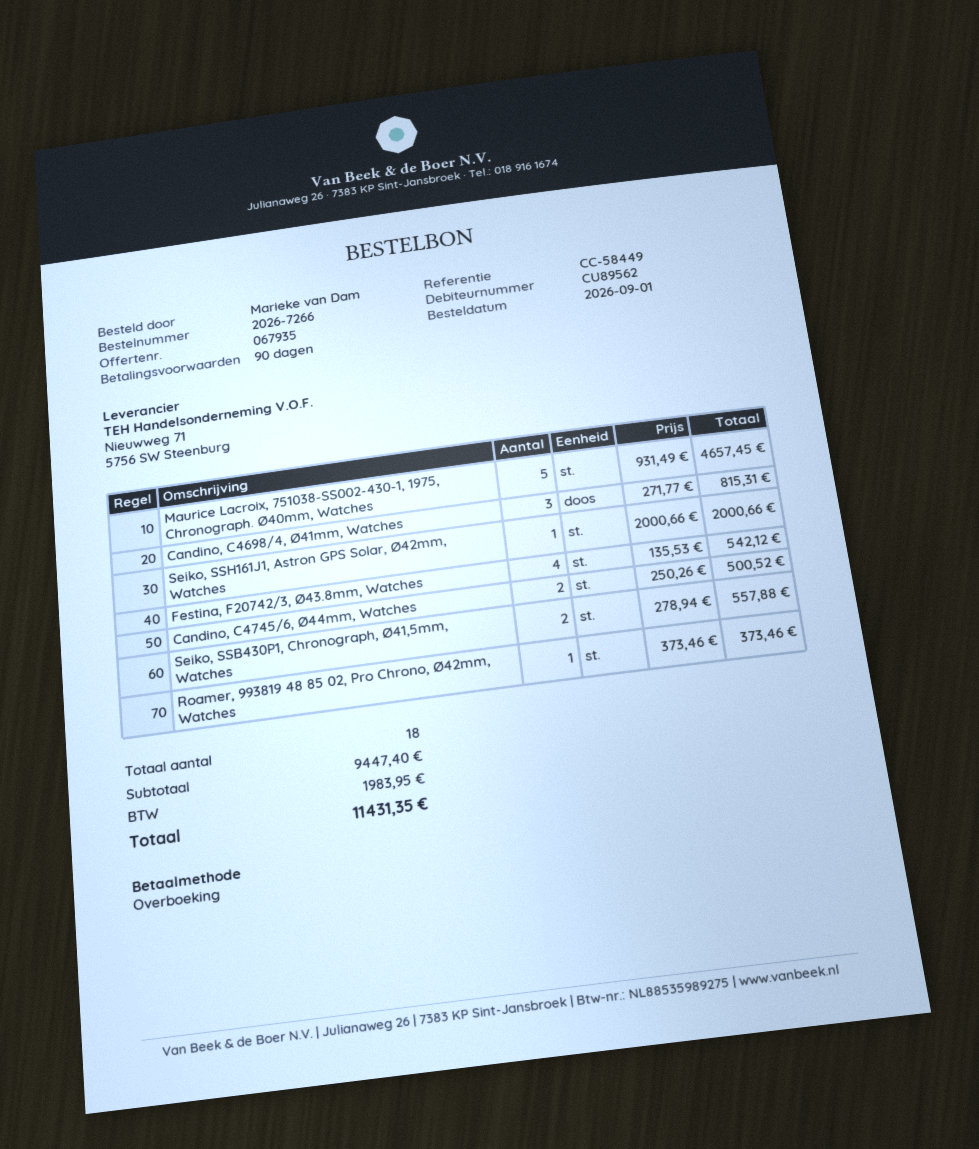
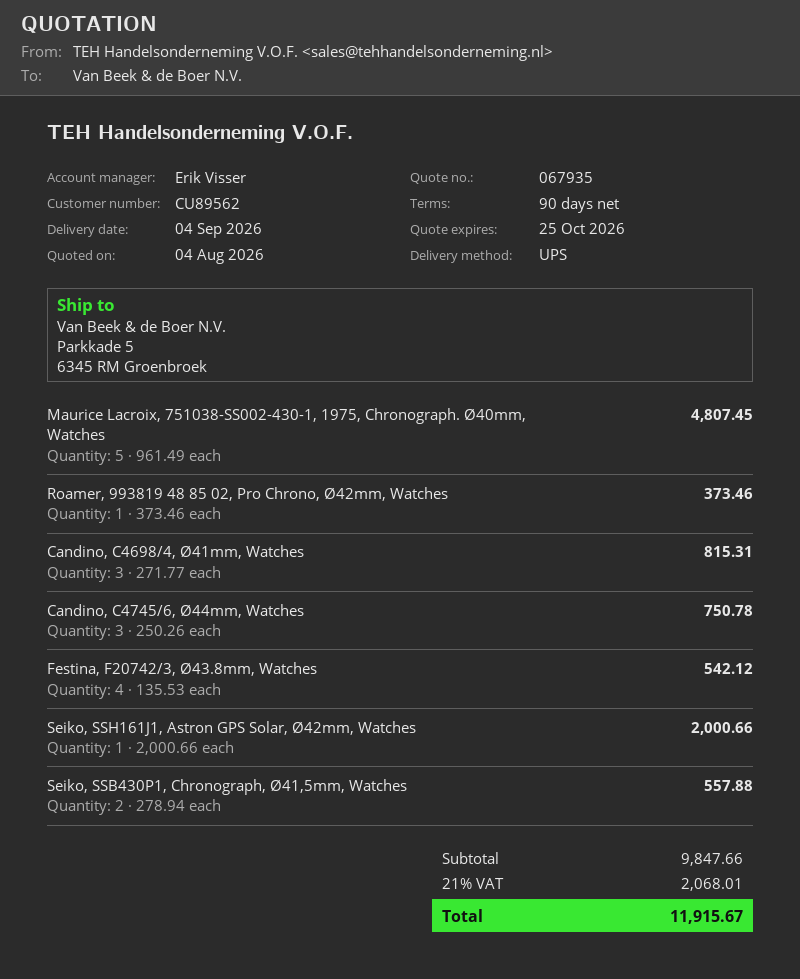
Maurice Lacroix, 751038-SS002-430-1, 1975, Chronograph. Ø40mm, Watches: 5 x 931.49 = 4657.45 -> 5 x 961.49 = 4807.45
Candino, C4745/6, Ø44mm, Watches: 2 x 250.26 = 500.52 -> 3 x 250.26 = 750.78
subtotal: 9447.40 -> 9847.66
tax: 1983.95 -> 2068.01
total: 11431.35 -> 11915.67

